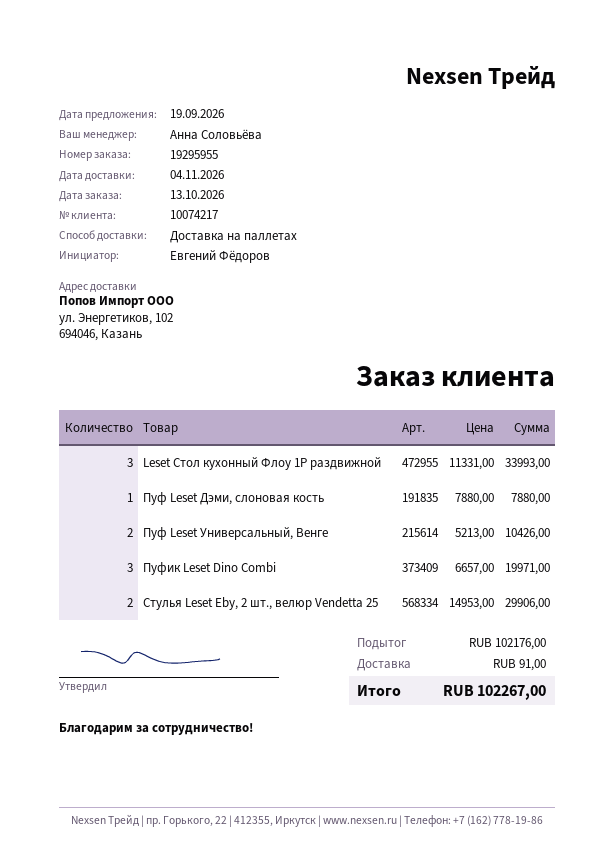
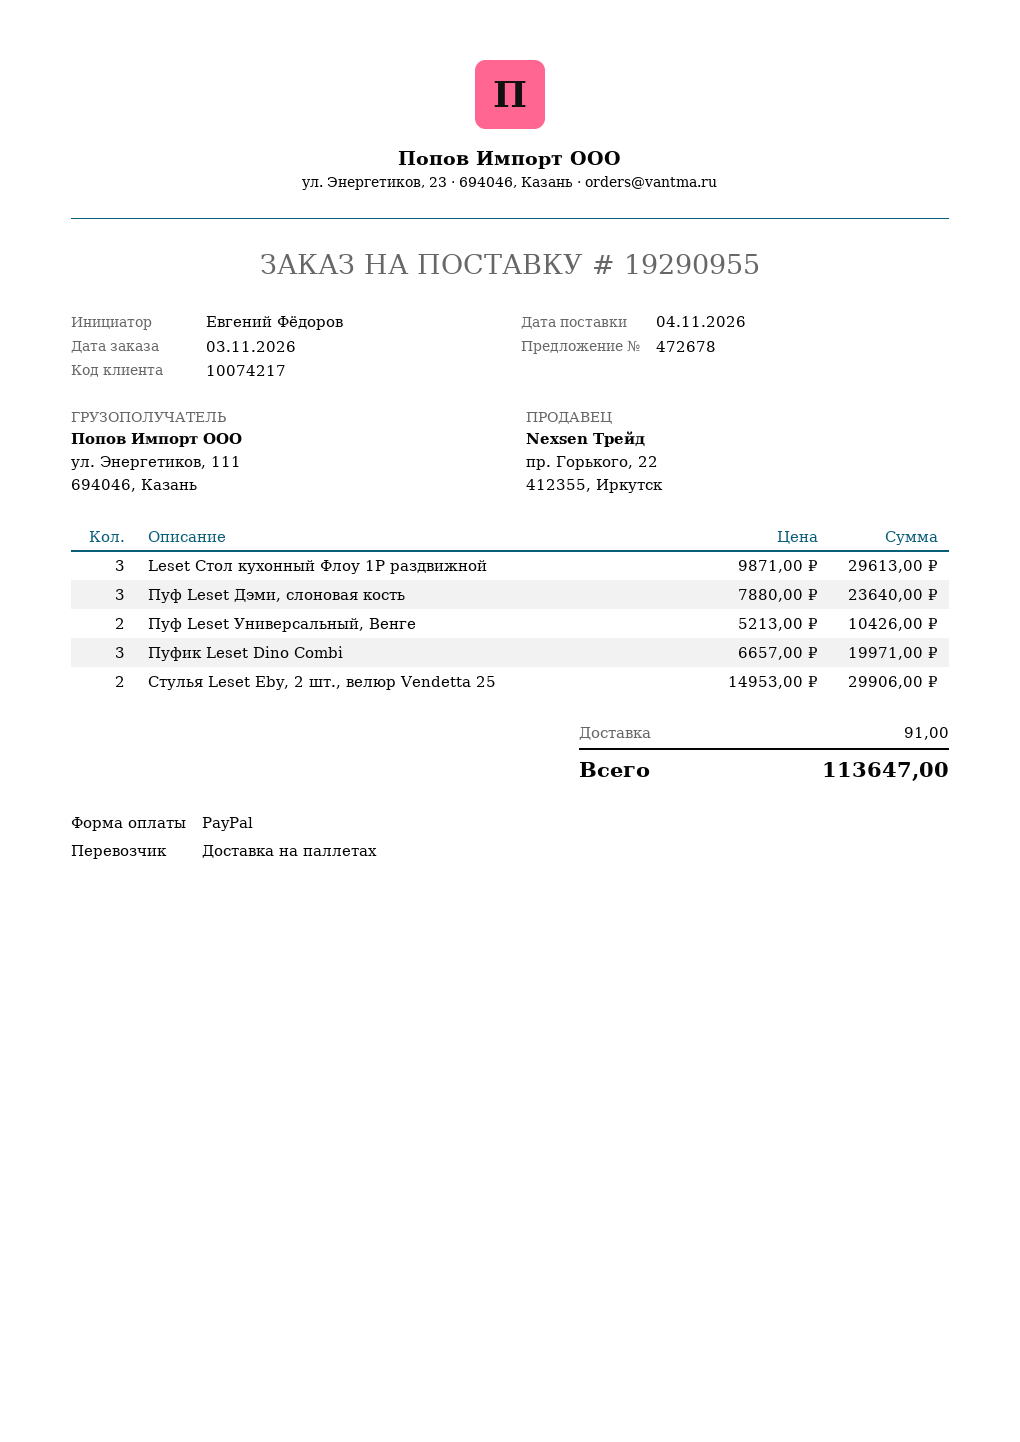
order number: 19295955 -> 19290955
order date: 2026-10-13 -> 2026-11-03
ship to: ул. Энергетиков, 102, 694046, Казань -> ул. Энергетиков, 111, 694046, Казань
Leset Стол кухонный Флоу 1Р раздвижной: 3 x 11331.00 = 33993.00 -> 3 x 9871.00 = 29613.00
Пуф Leset Дэми, слоновая кость: 1 x 7880.00 = 7880.00 -> 3 x 7880.00 = 23640.00
total: 102267.00 -> 113647.00

